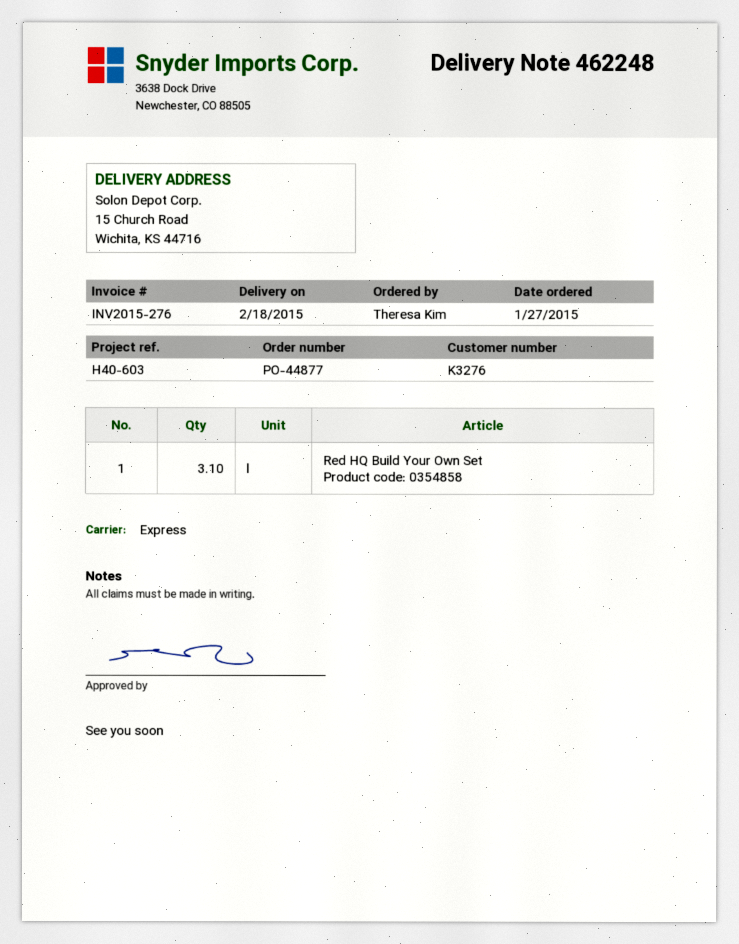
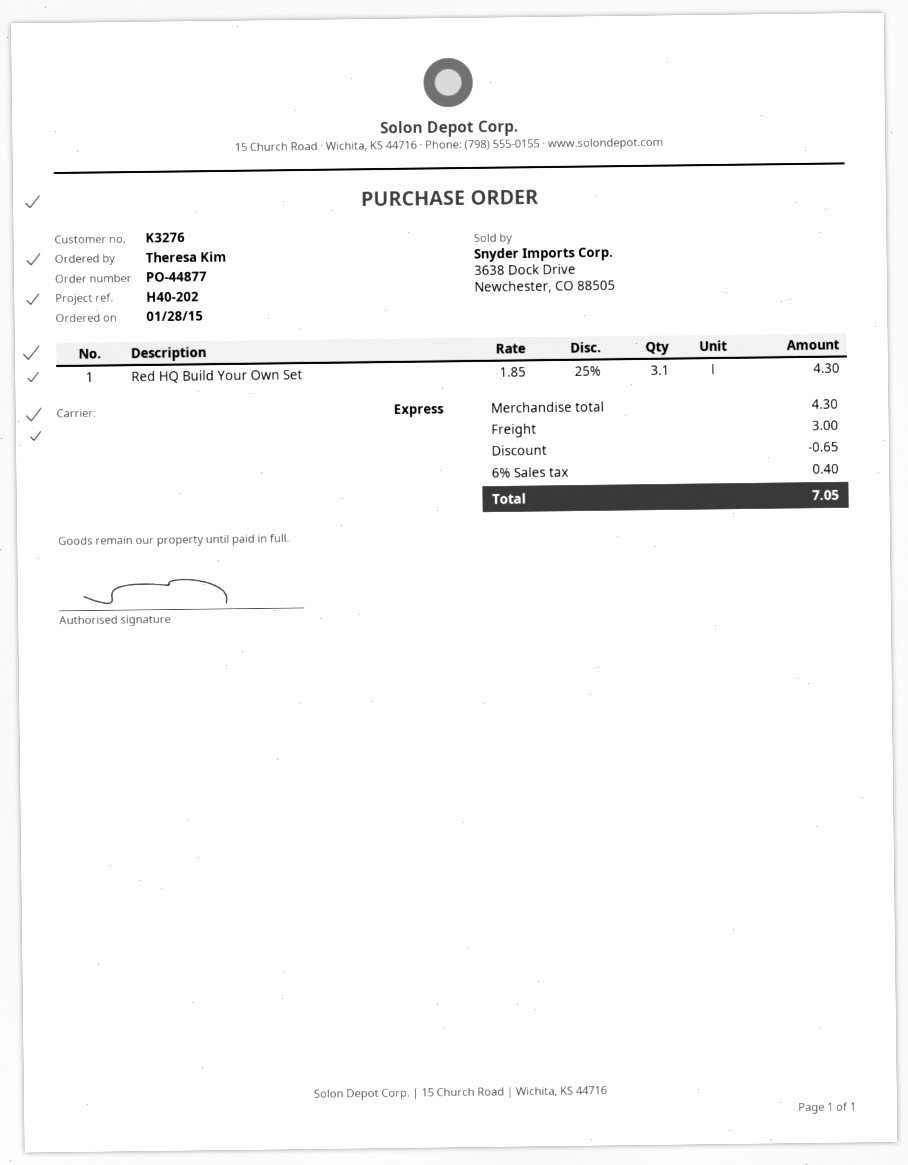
order date: 2015-01-27 -> 2015-01-28
reference: H40-603 -> H40-202

